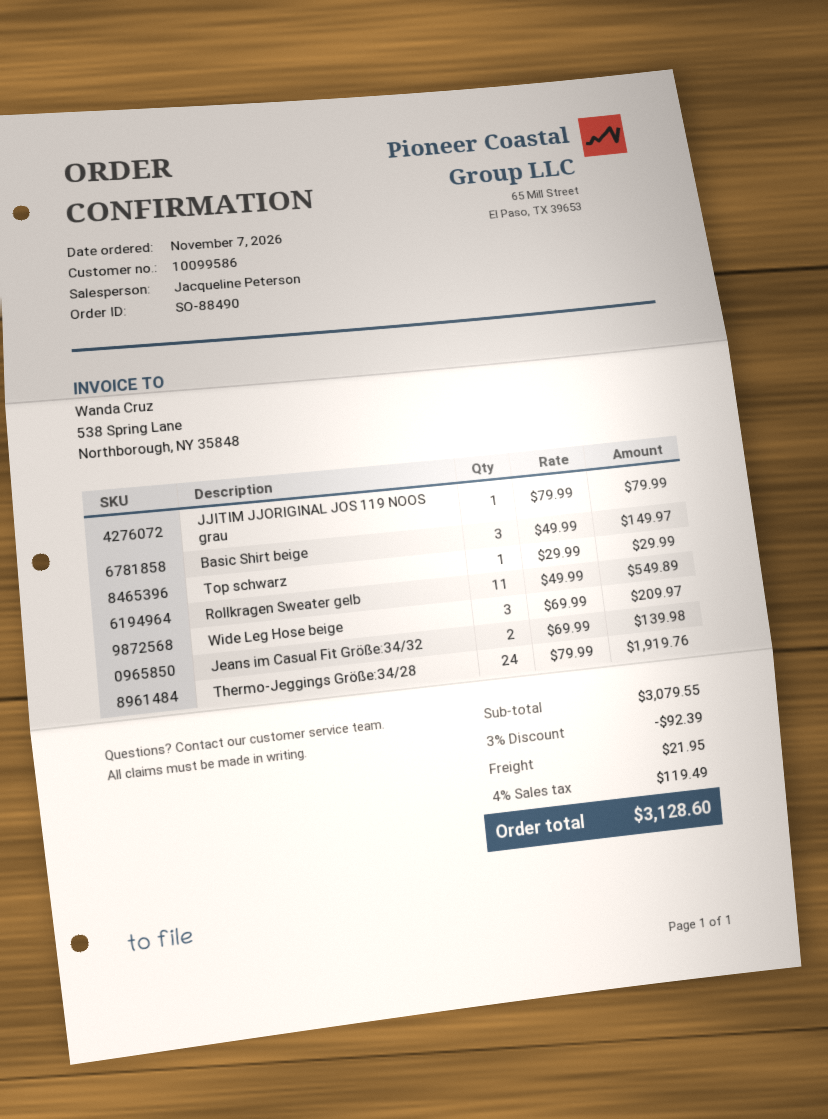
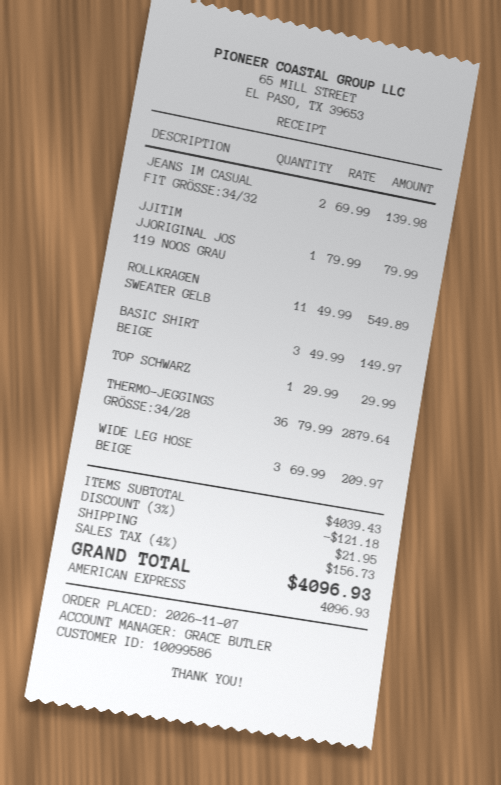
sales rep: Jacqueline Peterson -> GRACE BUTLER
Thermo-Jeggings Größe:34/28: 24 x 79.99 = 1919.76 -> 36 x 79.99 = 2879.64
subtotal: 3079.55 -> 4039.43
discount: 3% = 92.39 -> 3% = 121.18
tax: 4% = 119.49 -> 4% = 156.73
total: 3128.60 -> 4096.93

